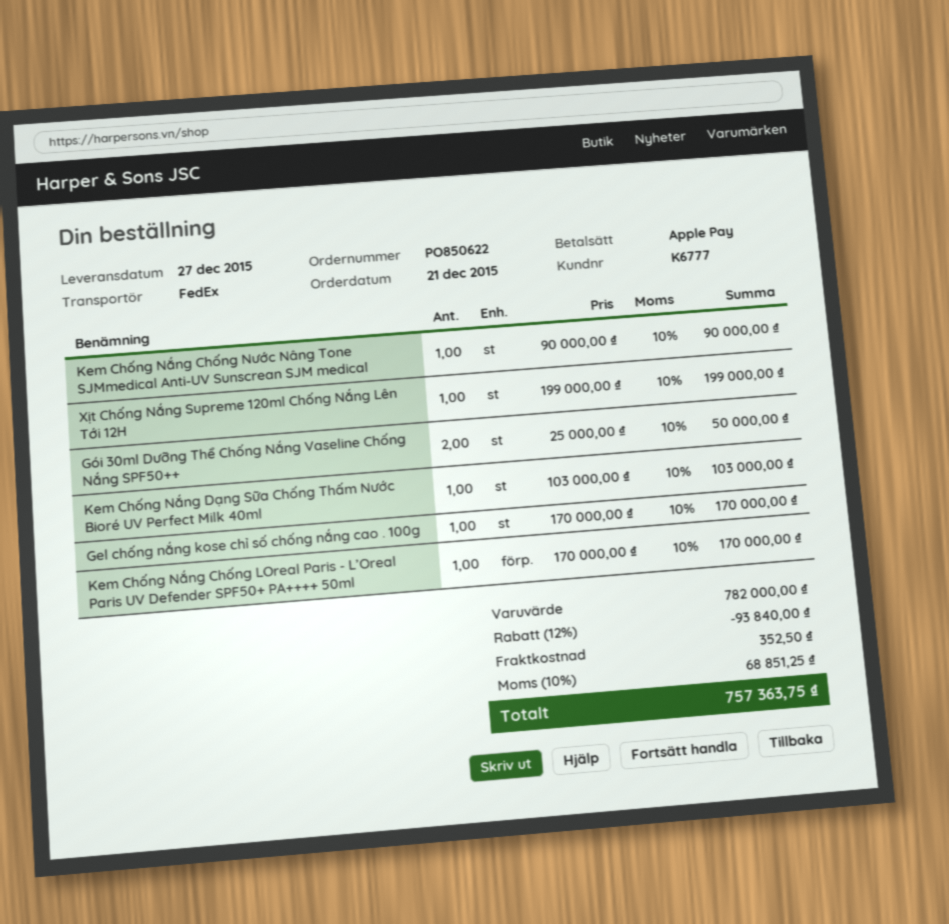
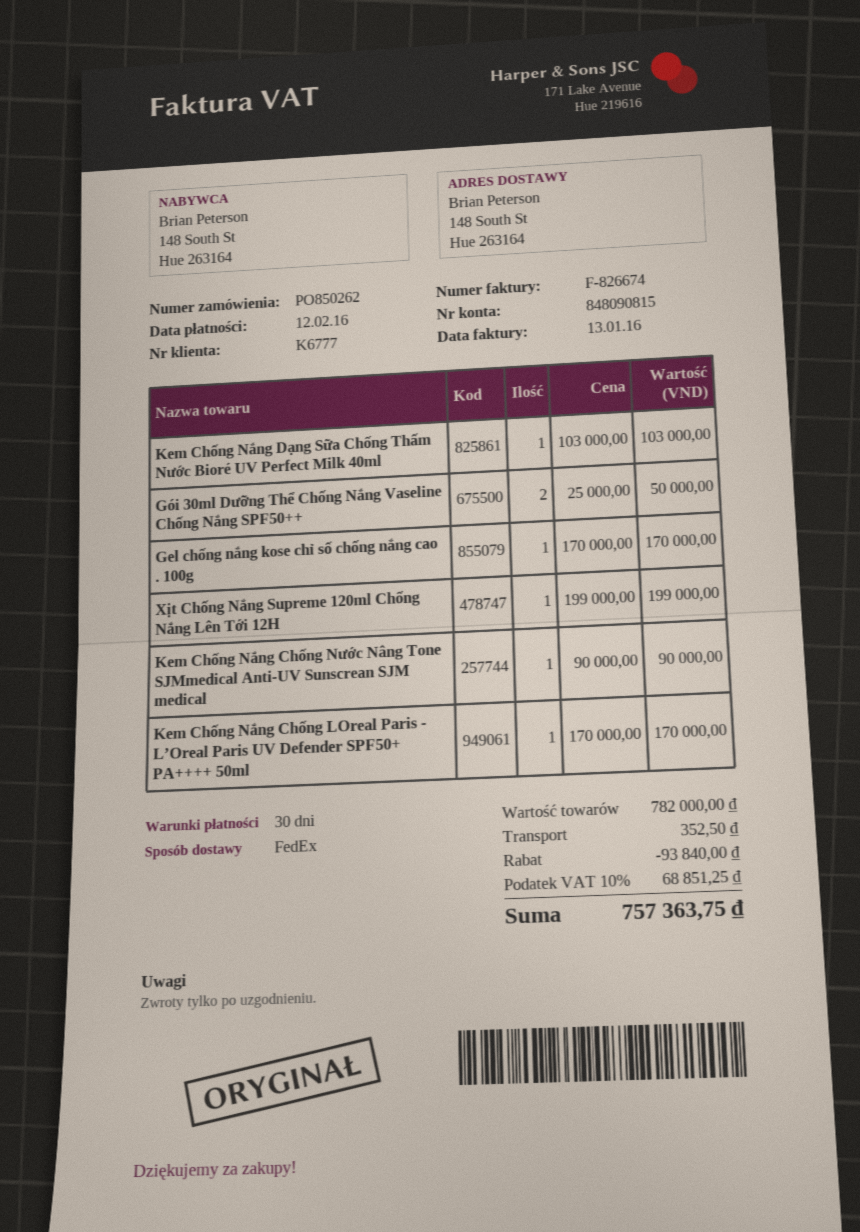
order number: PO850622 -> PO850262

